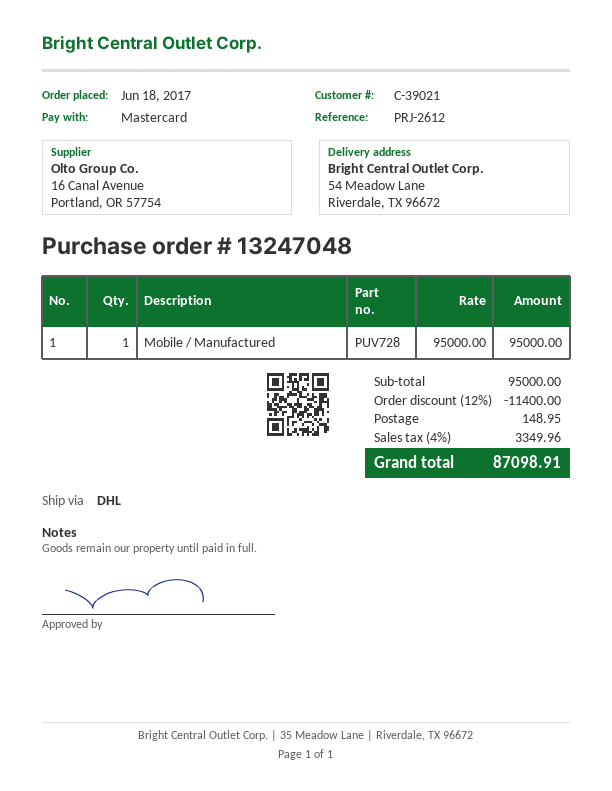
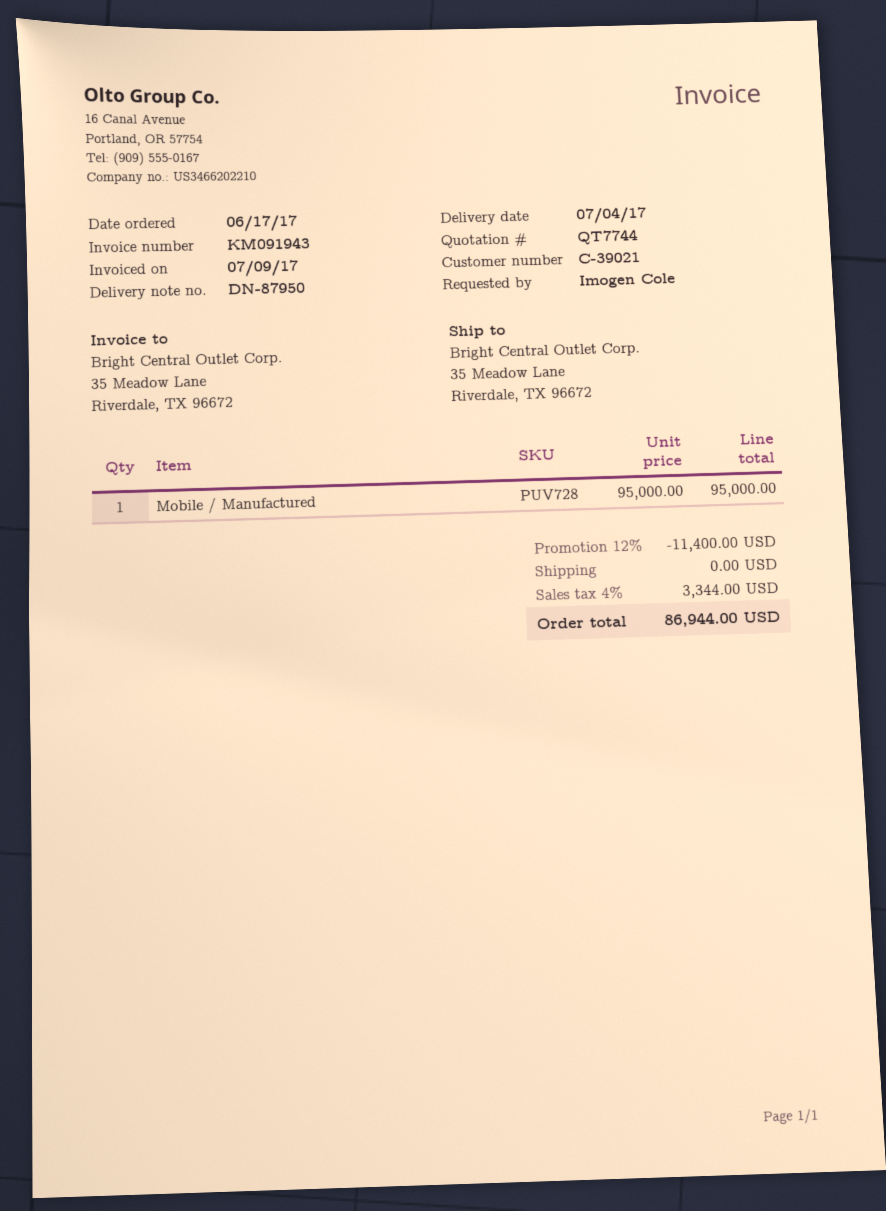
order date: 2017-06-18 -> 2017-06-17
ship to: 54 Meadow Lane, Riverdale, TX 96672 -> 35 Meadow Lane, Riverdale, TX 96672
shipping: 148.95 -> 0.00
tax: 4% = 3349.96 -> 4% = 3344.00
total: 87098.91 -> 86944.00

